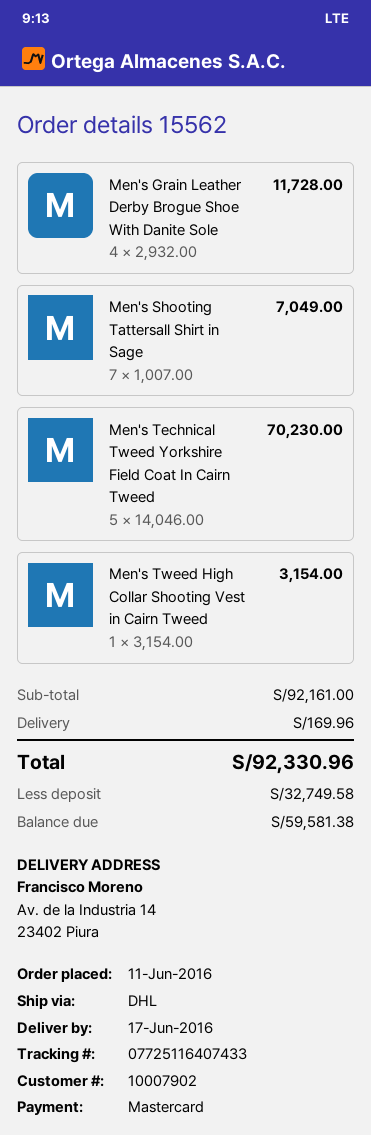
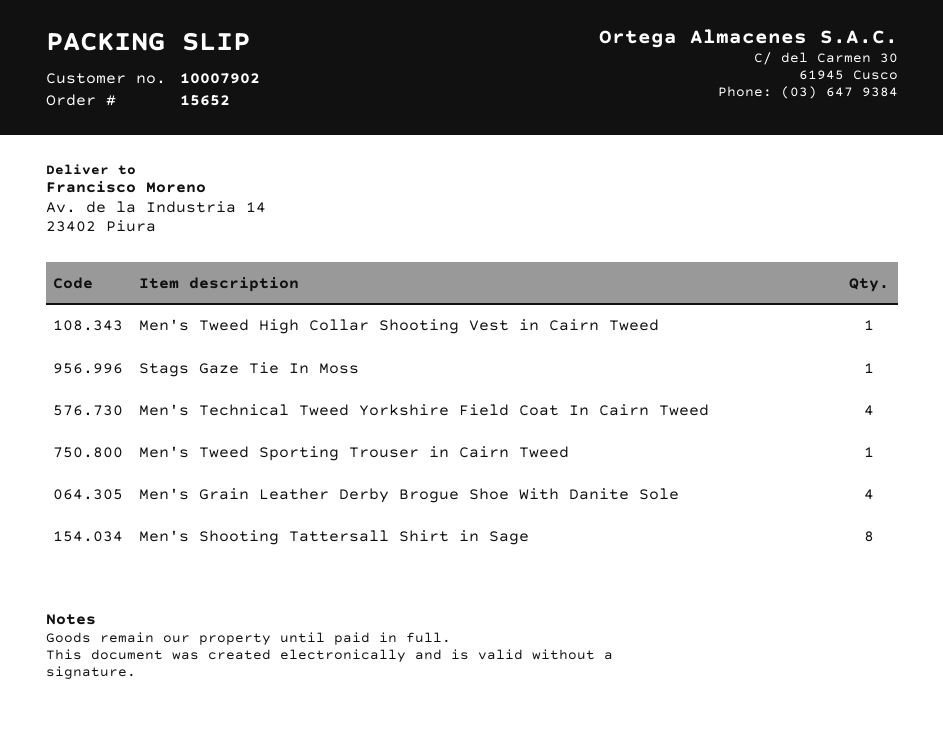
order number: 15562 -> 15652
Men's Shooting Tattersall Shirt in Sage: 7 -> 8
Men's Technical Tweed Yorkshire Field Coat In Cairn Tweed: 5 -> 4
Stags Gaze Tie In Moss: none -> 1
Men's Tweed Sporting Trouser in Cairn Tweed: none -> 1

